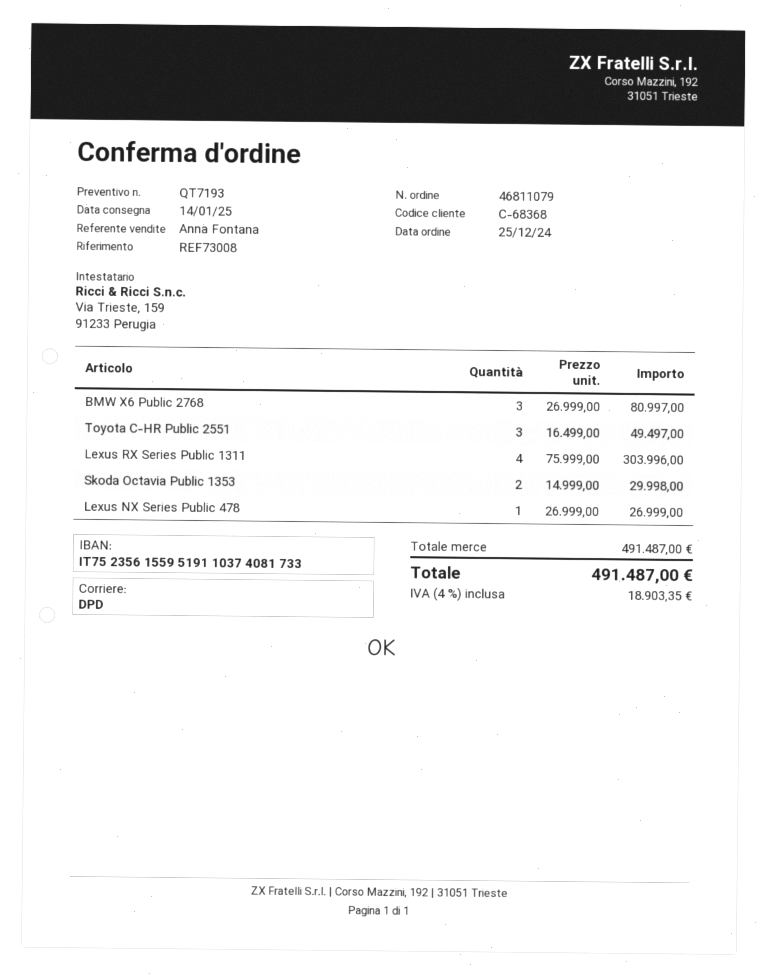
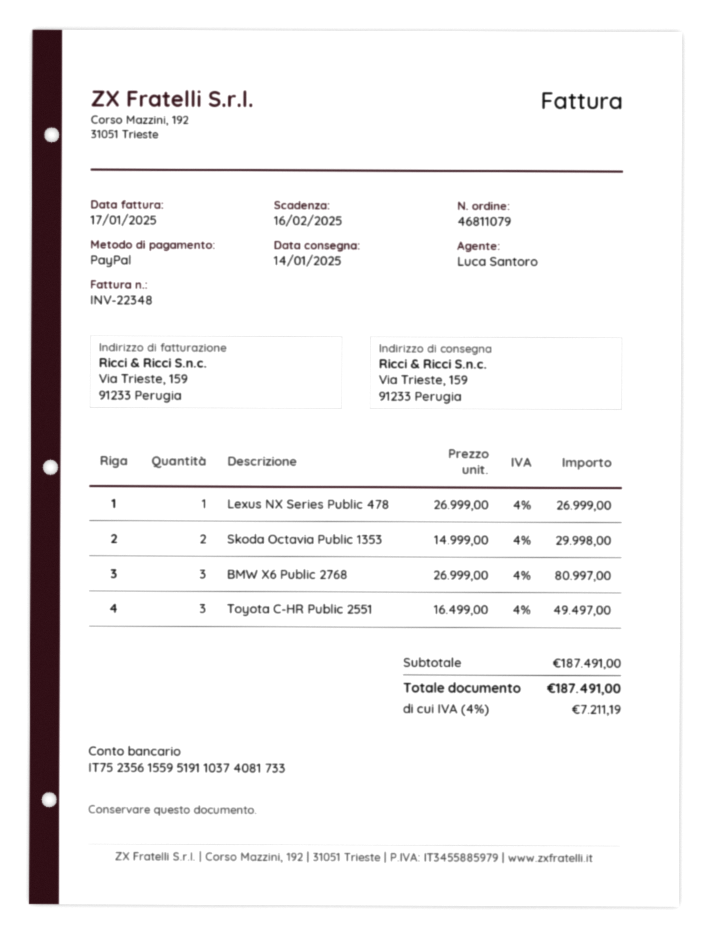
sales rep: Anna Fontana -> Luca Santoro
Lexus RX Series Public 1311: 4 x 75999.00 = 303996.00 -> none
subtotal: 491487.00 -> 187491.00
tax: 4% = 18903.35 -> 4% = 7211.19
total: 491487.00 -> 187491.00

